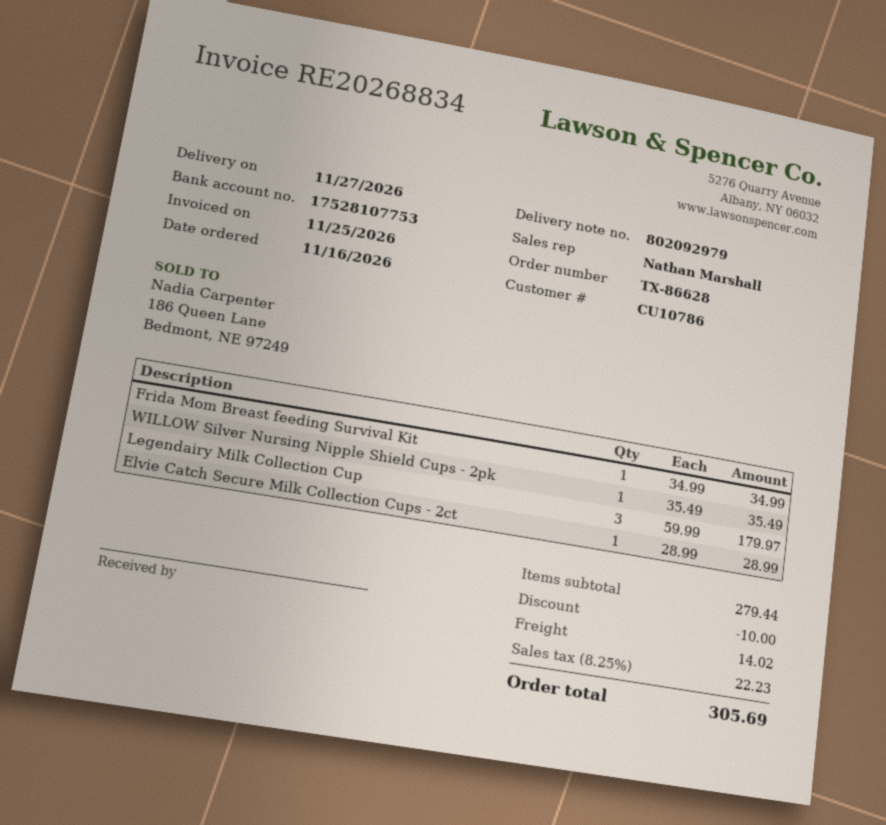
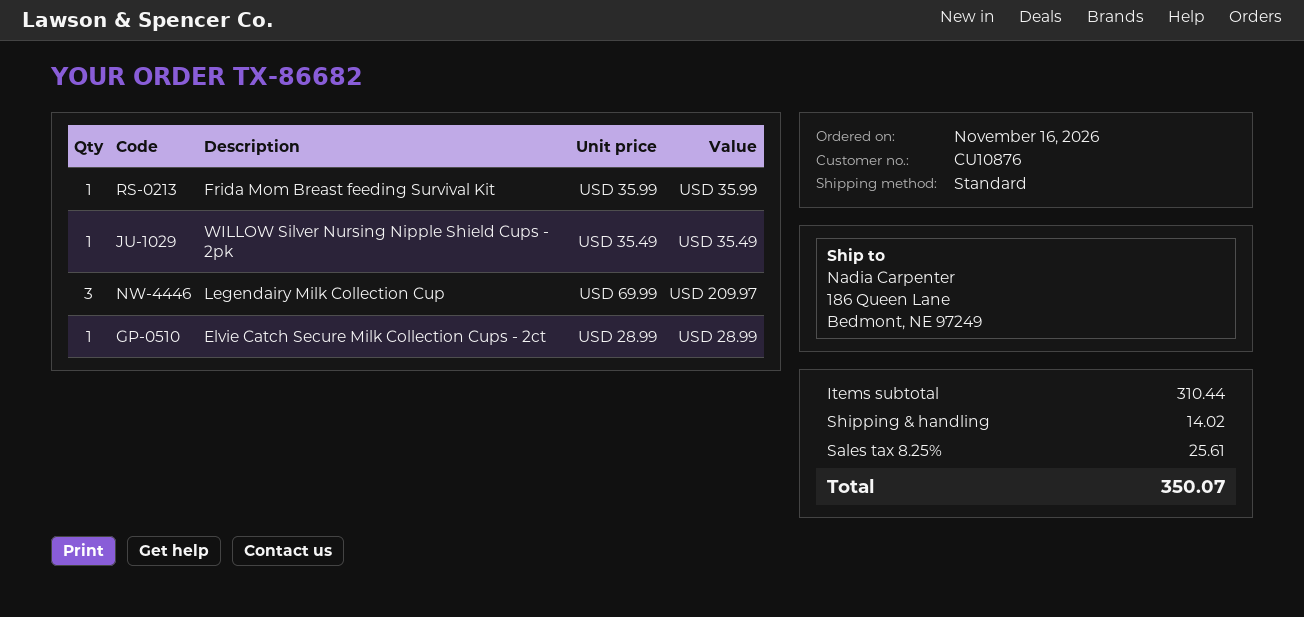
order number: TX-86628 -> TX-86682
customer number: CU10786 -> CU10876
Frida Mom Breast feeding Survival Kit: 1 x 34.99 = 34.99 -> 1 x 35.99 = 35.99
Legendairy Milk Collection Cup: 3 x 59.99 = 179.97 -> 3 x 69.99 = 209.97
subtotal: 279.44 -> 310.44
discount: 10.00 -> none
tax: 8.25% = 22.23 -> 8.25% = 25.61
total: 305.69 -> 350.07

